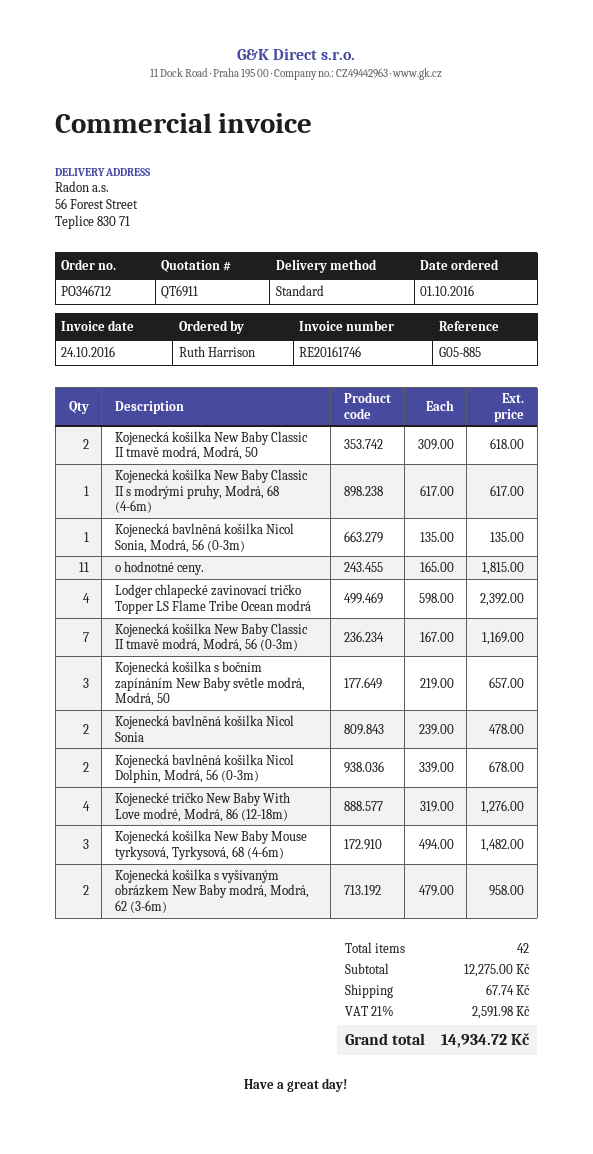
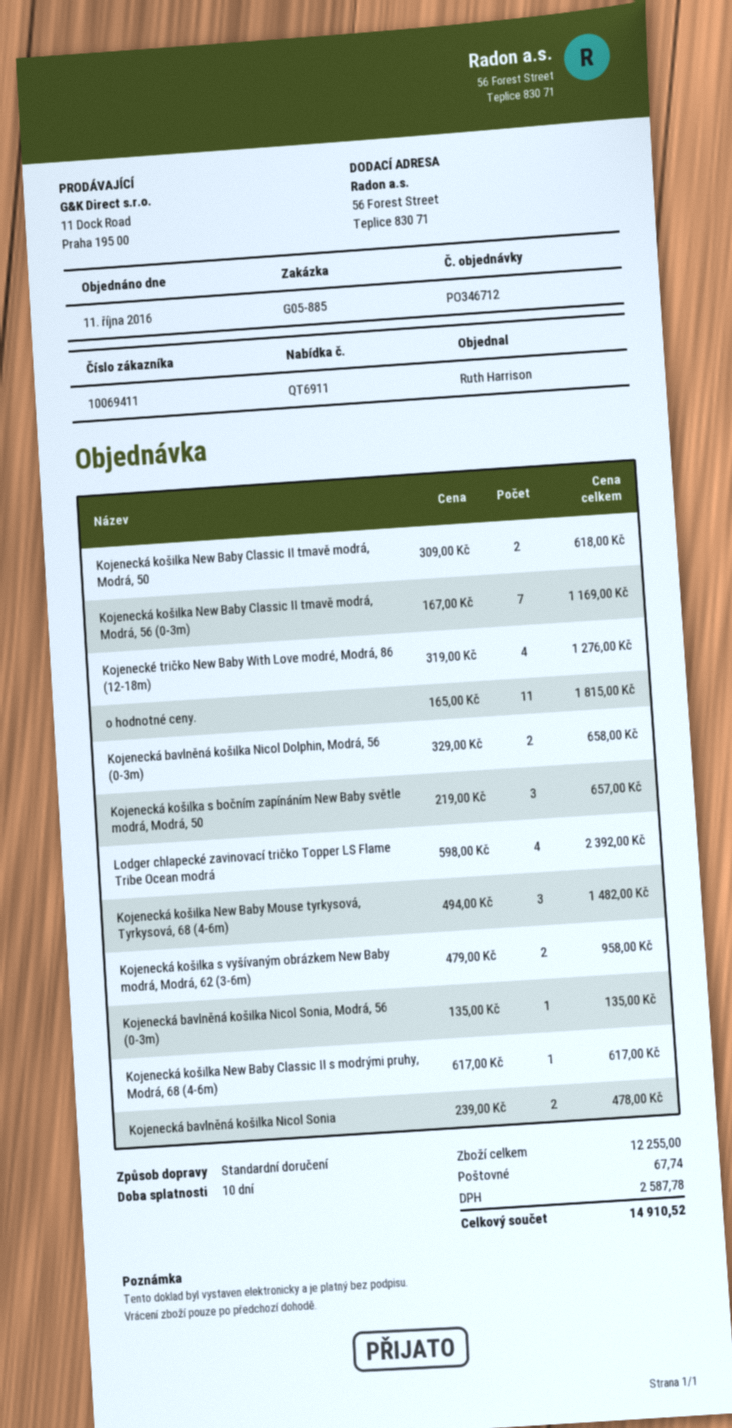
order date: 2016-10-01 -> 2016-10-11
Kojenecká bavlněná košilka Nicol Dolphin, Modrá, 56 (0-3m): 2 x 339.00 = 678.00 -> 2 x 329.00 = 658.00
subtotal: 12275.00 -> 12255.00
tax: 2591.98 -> 2587.78
total: 14934.72 -> 14910.52

